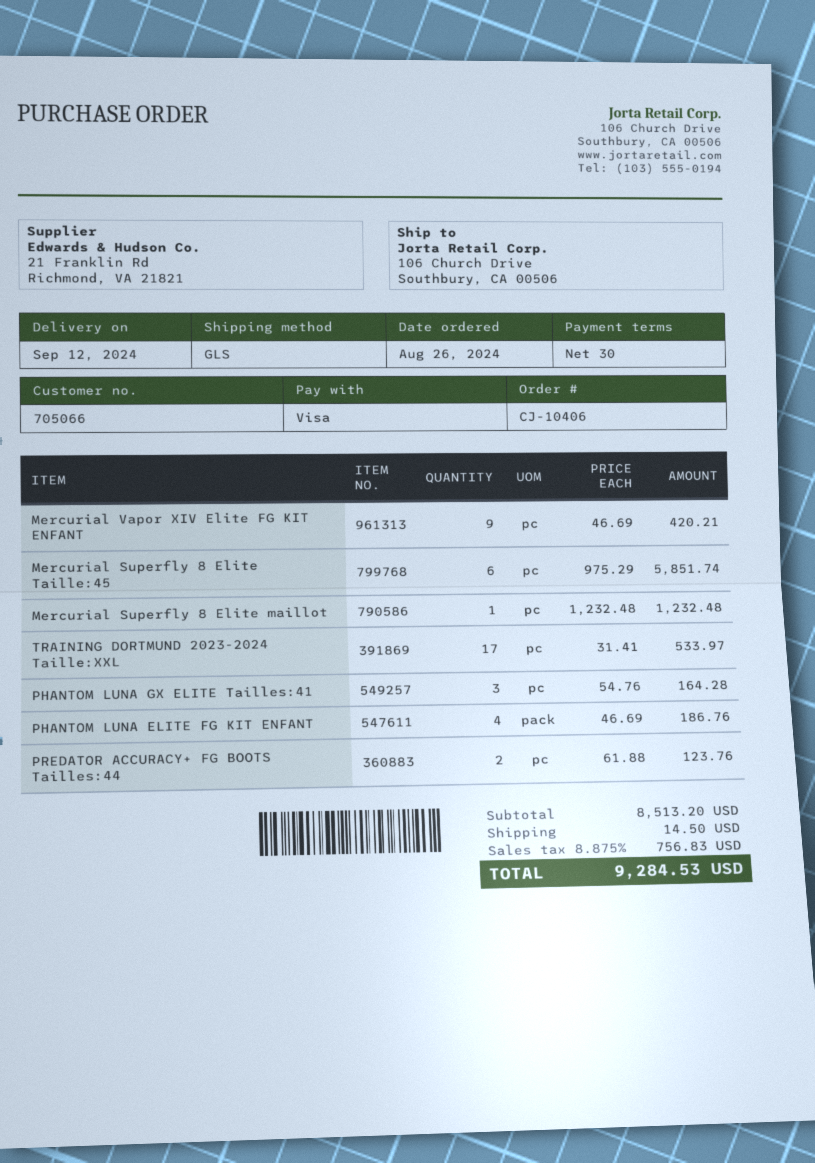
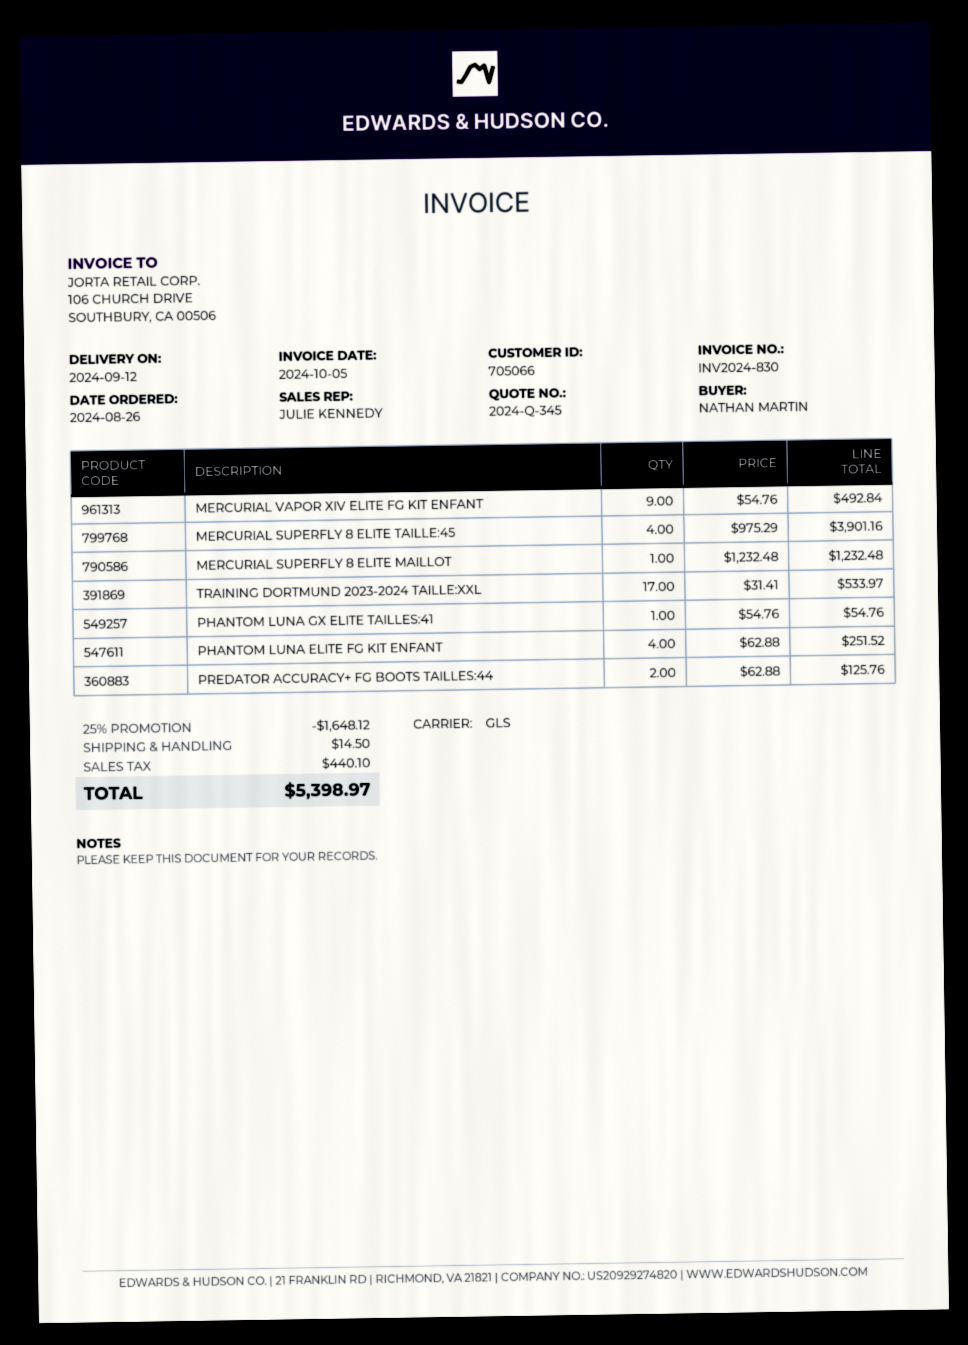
Mercurial Vapor XIV Elite FG KIT ENFANT: 9 x 46.69 = 420.21 -> 9 x 54.76 = 492.84
Mercurial Superfly 8 Elite Taille:45: 6 x 975.29 = 5851.74 -> 4 x 975.29 = 3901.16
PHANTOM LUNA GX ELITE Tailles:41: 3 x 54.76 = 164.28 -> 1 x 54.76 = 54.76
PHANTOM LUNA ELITE FG KIT ENFANT: 4 x 46.69 = 186.76 -> 4 x 62.88 = 251.52
PREDATOR ACCURACY+ FG BOOTS Tailles:44: 2 x 61.88 = 123.76 -> 2 x 62.88 = 125.76
discount: none -> 25% = 1648.12
tax: 756.83 -> 440.10
total: 9284.53 -> 5398.97

